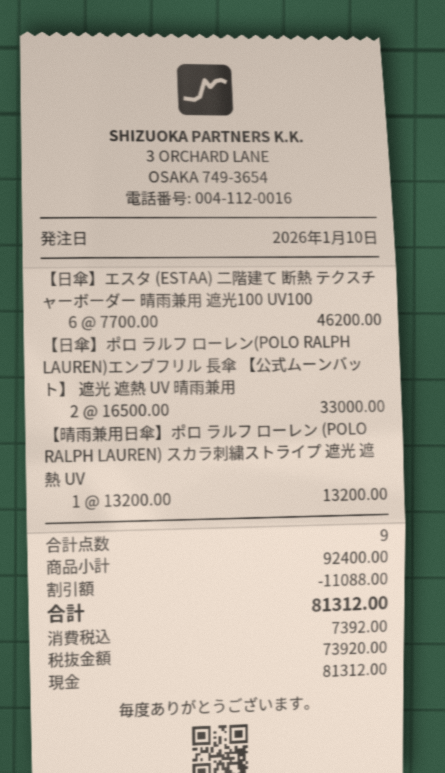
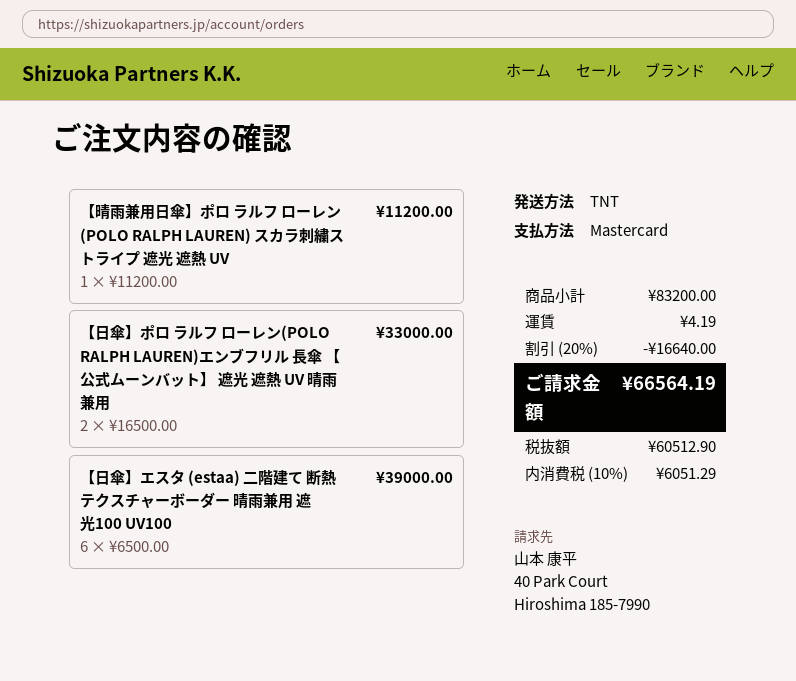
payment method: cash -> Mastercard
【日傘】エスタ (ESTAA) 二階建て 断熱 テクスチャーボーダー 晴雨兼用 遮光100 UV100: 6 x 7700.00 = 46200.00 -> 6 x 6500.00 = 39000.00
【晴雨兼用日傘】ポロ ラルフ ローレン (POLO RALPH LAUREN) スカラ刺繍ストライプ 遮光 遮熱 UV: 1 x 13200.00 = 13200.00 -> 1 x 11200.00 = 11200.00
subtotal: 92400.00 -> 83200.00
discount: 11088.00 -> 16640.00
shipping: none -> 4.19
net: 73920.00 -> 60512.90
tax: 7392.00 -> 6051.29
total: 81312.00 -> 66564.19

